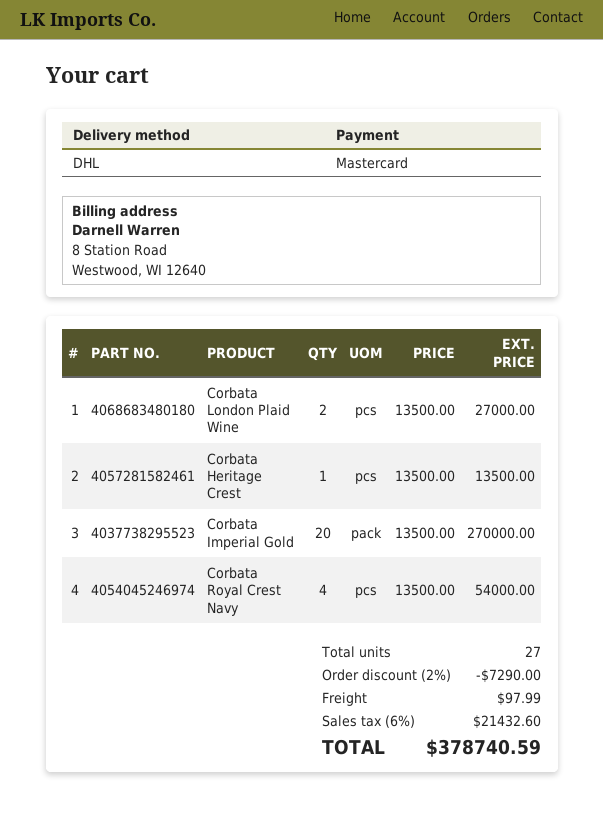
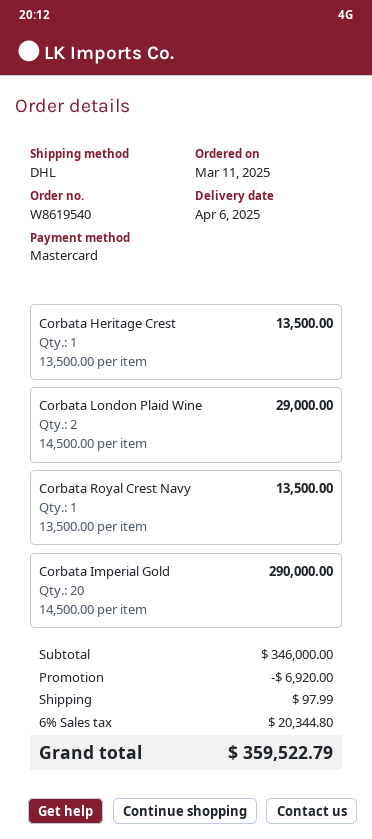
Corbata London Plaid Wine: 2 x 13500.00 = 27000.00 -> 2 x 14500.00 = 29000.00
Corbata Imperial Gold: 20 x 13500.00 = 270000.00 -> 20 x 14500.00 = 290000.00
Corbata Royal Crest Navy: 4 x 13500.00 = 54000.00 -> 1 x 13500.00 = 13500.00
discount: 7290.00 -> 6920.00
tax: 6% = 21432.60 -> 6% = 20344.80
total: 378740.59 -> 359522.79

